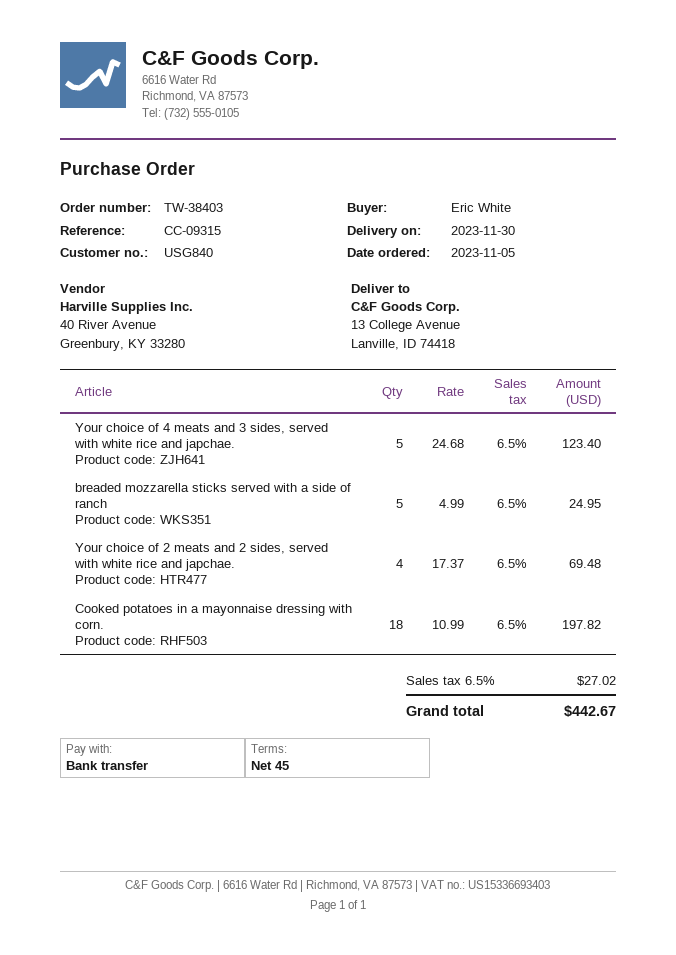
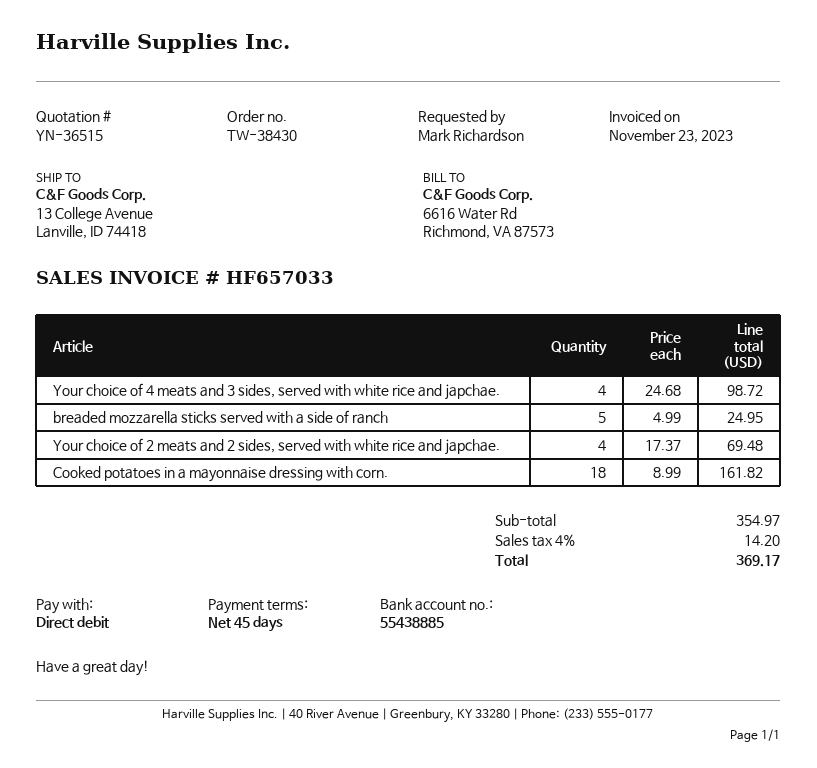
order number: TW-38403 -> TW-38430
ordered by: Eric White -> Mark Richardson
payment method: bank transfer -> direct debit
Your choice of 4 meats and 3 sides, served with white rice and japchae.: 5 x 24.68 = 123.40 -> 4 x 24.68 = 98.72
Cooked potatoes in a mayonnaise dressing with corn.: 18 x 10.99 = 197.82 -> 18 x 8.99 = 161.82
tax: 6.5% = 27.02 -> 4% = 14.20
total: 442.67 -> 369.17

